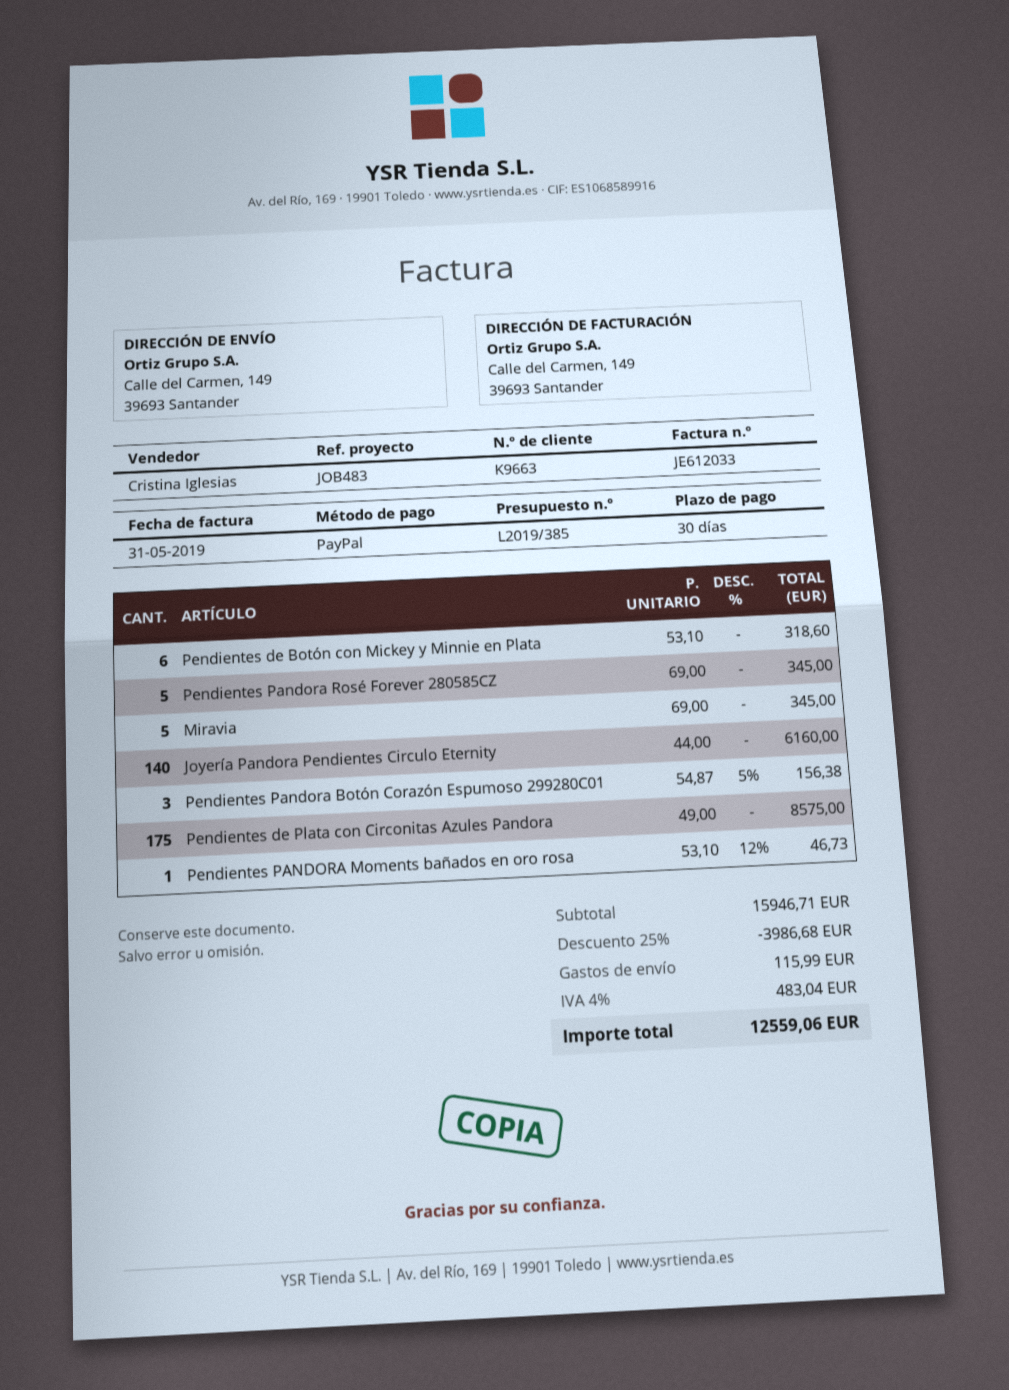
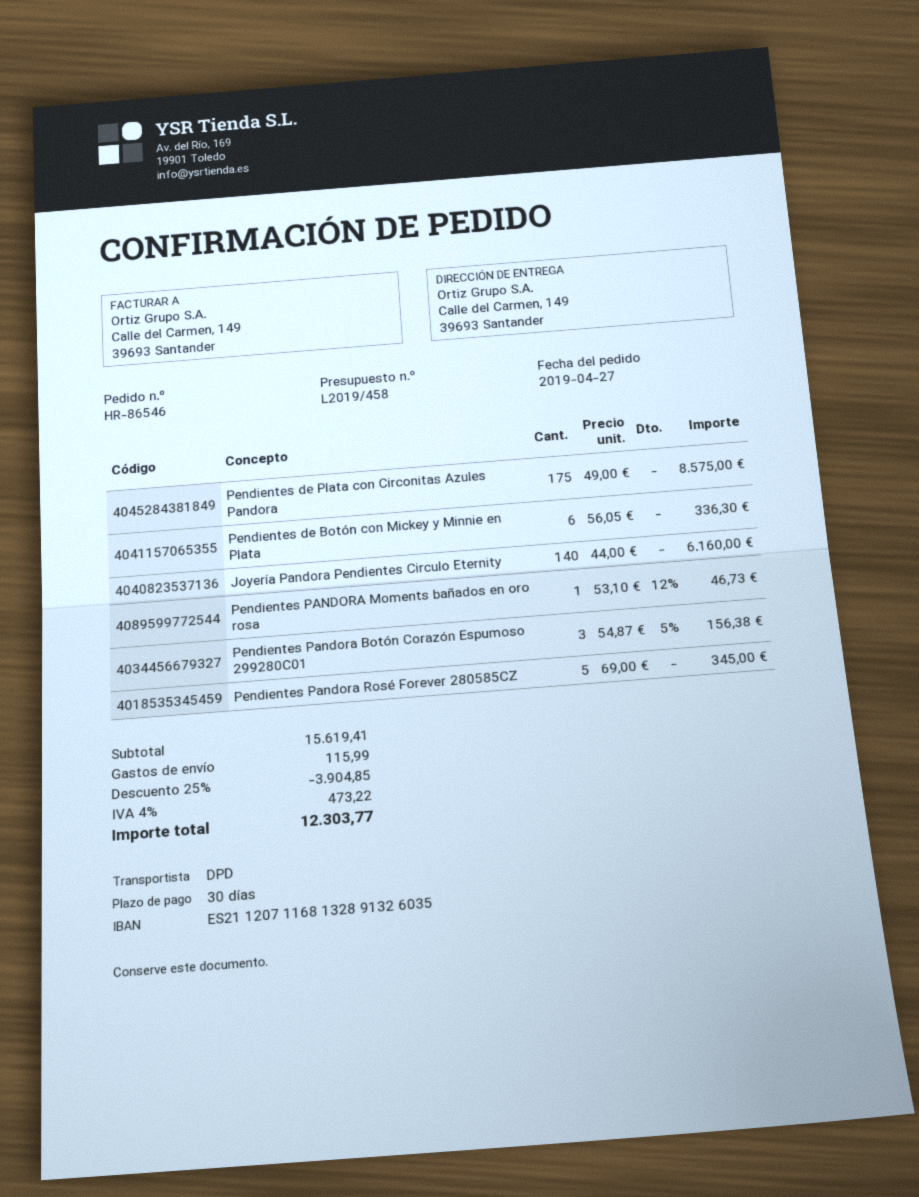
quote number: L2019/385 -> L2019/458
Pendientes de Botón con Mickey y Minnie en Plata: 6 x 53.10 = 318.60 -> 6 x 56.05 = 336.30
Miravia: 5 x 69.00 = 345.00 -> none
subtotal: 15946.71 -> 15619.41
discount: 25% = 3986.68 -> 25% = 3904.85
tax: 4% = 483.04 -> 4% = 473.22
total: 12559.06 -> 12303.77

